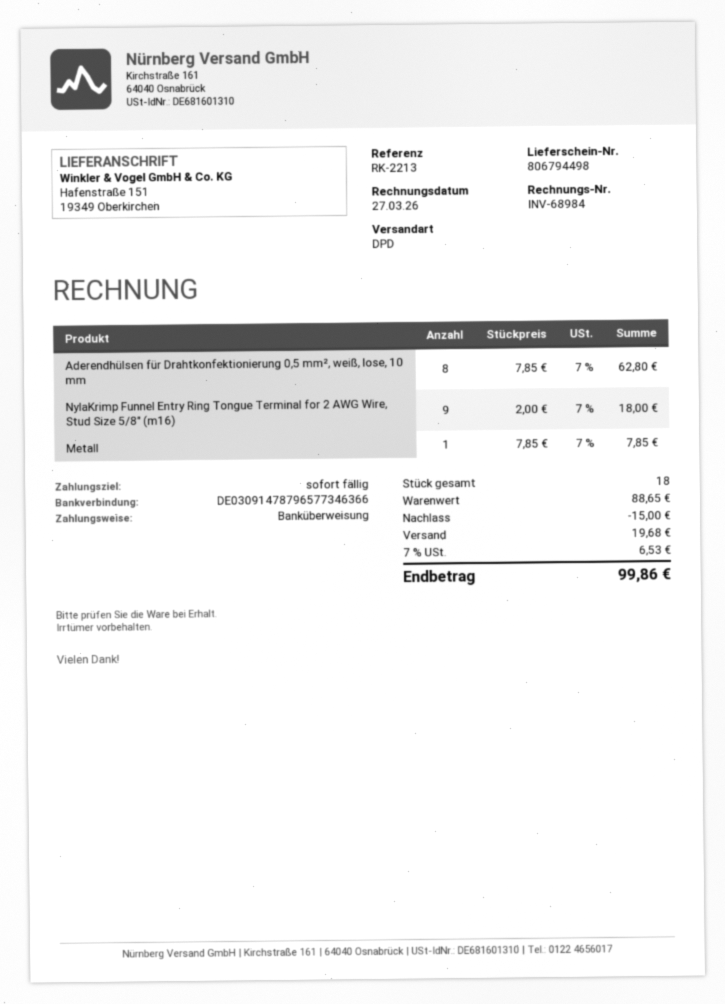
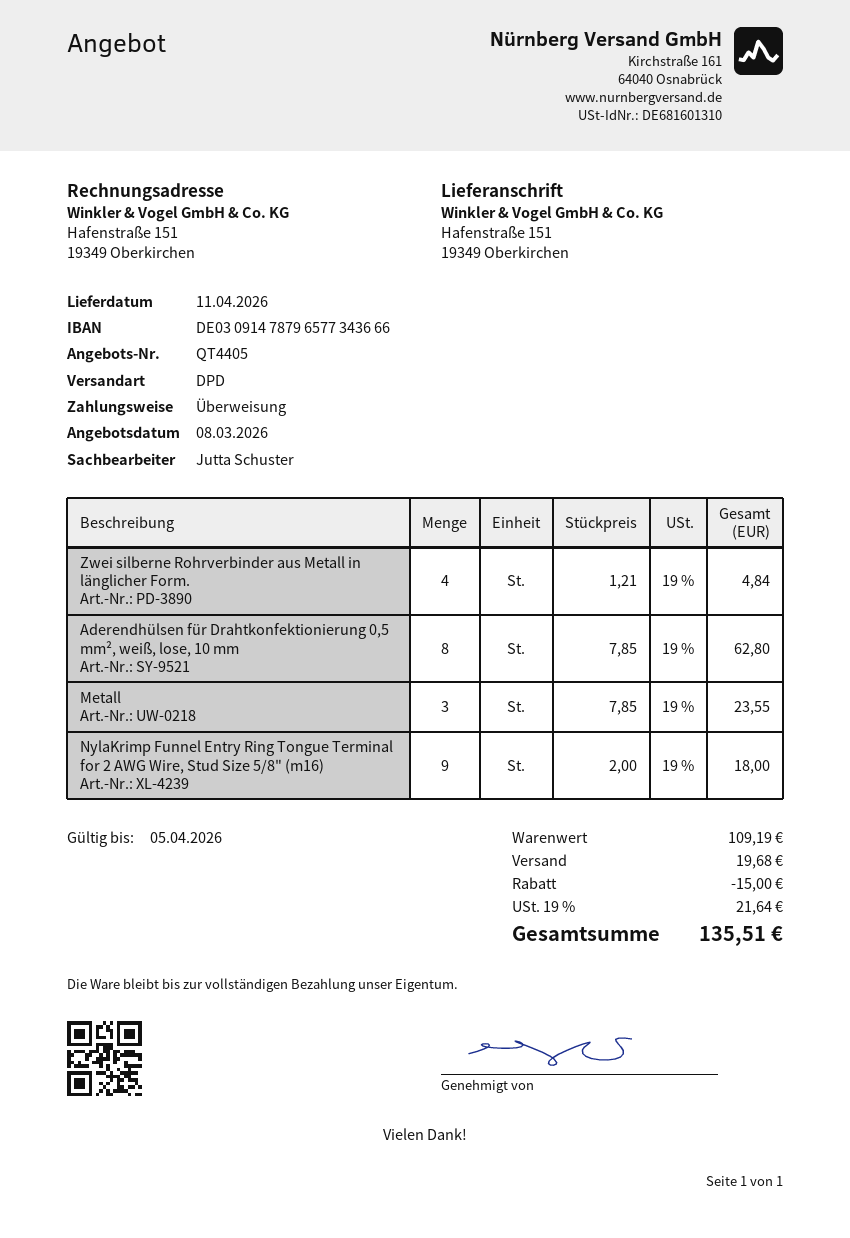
bank account: DE03091478796577346366 -> DE03091478796577343666
Metall: 1 x 7.85 = 7.85 -> 3 x 7.85 = 23.55
Zwei silberne Rohrverbinder aus Metall in länglicher Form.: none -> 4 x 1.21 = 4.84
subtotal: 88.65 -> 109.19
tax: 7% = 6.53 -> 19% = 21.64
total: 99.86 -> 135.51

